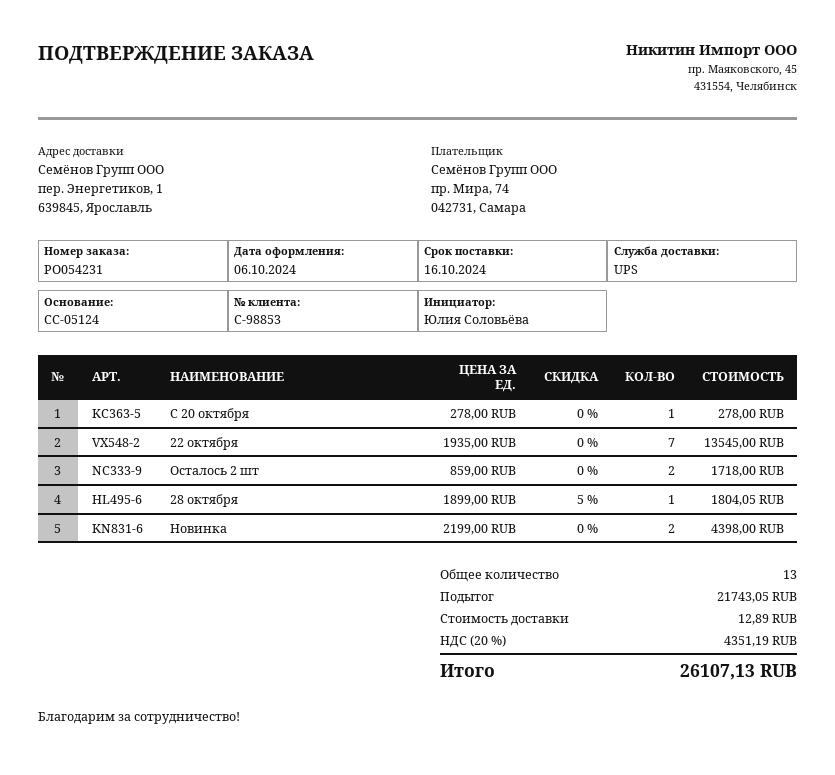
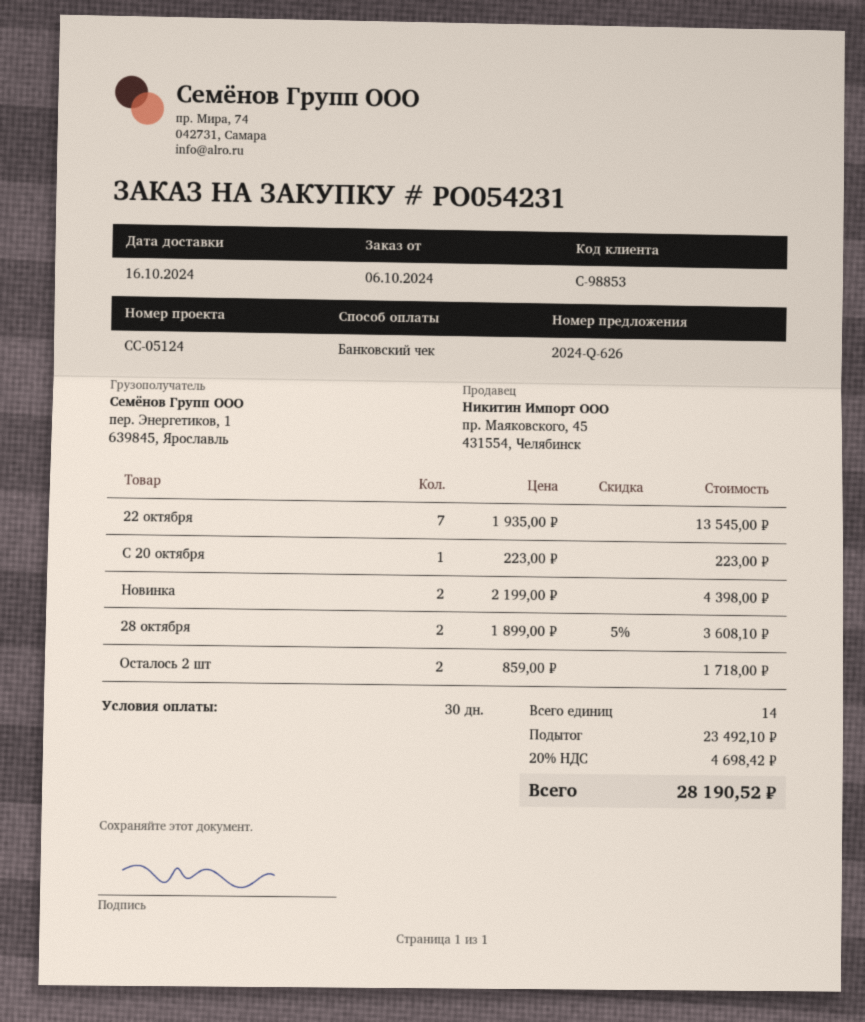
С 20 октября: 1 x 278.00 = 278.00 -> 1 x 223.00 = 223.00
28 октября: 1 x 1899.00 - 5% = 1804.05 -> 2 x 1899.00 - 5% = 3608.10
total quantity: 13 -> 14
subtotal: 21743.05 -> 23492.10
shipping: 12.89 -> none
tax: 20% = 4351.19 -> 20% = 4698.42
total: 26107.13 -> 28190.52

